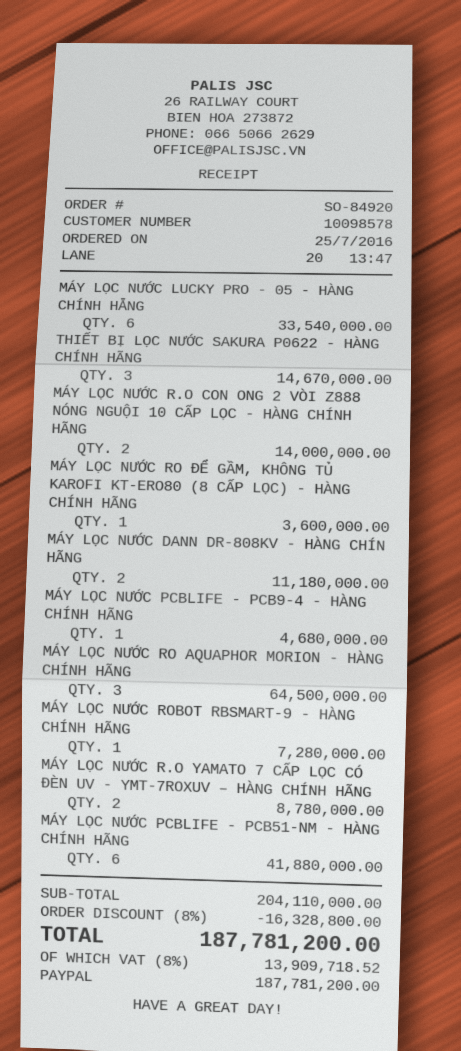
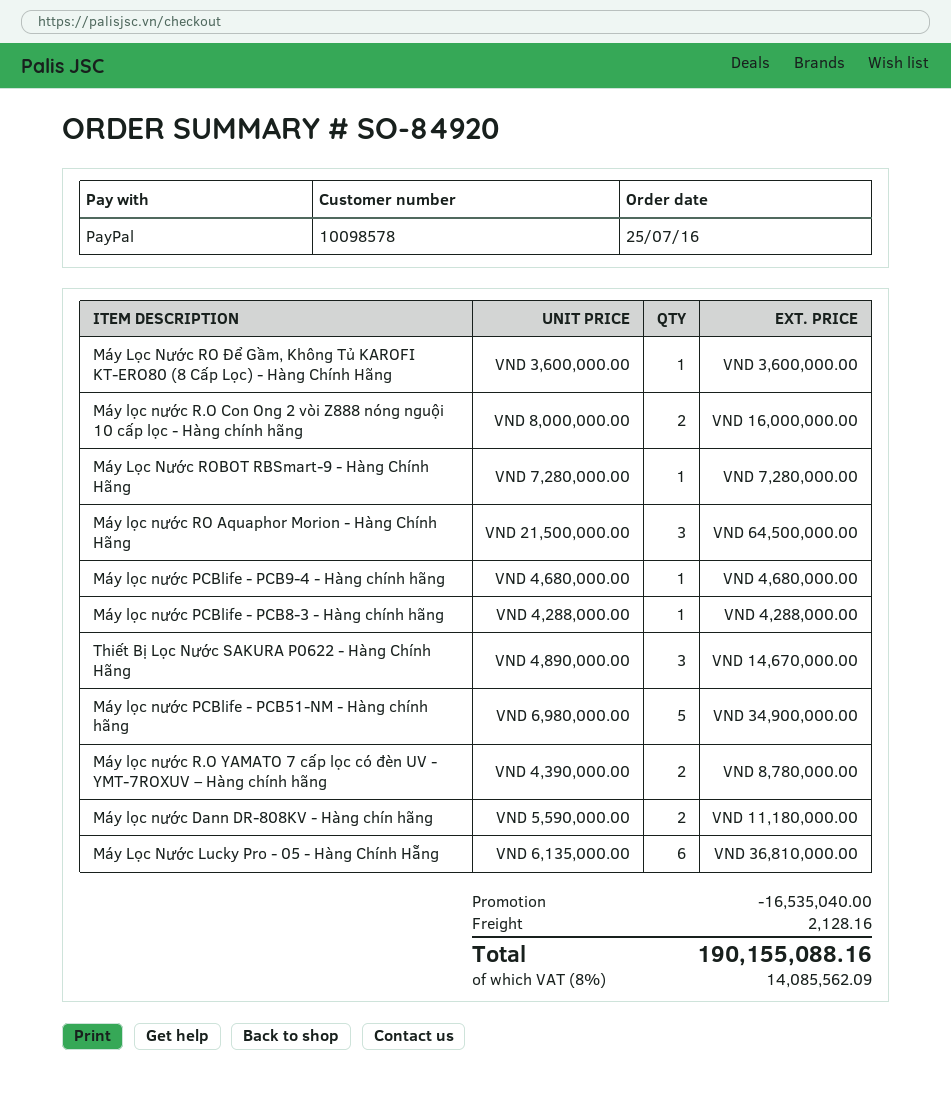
MÁY LỌC NƯỚC LUCKY PRO - 05 - HÀNG CHÍNH HẴNG: 6 for 33540000.00 -> 6 for 36810000.00
MÁY LỌC NƯỚC R.O CON ONG 2 VÒI Z888 NÓNG NGUỘI 10 CẤP LỌC - HÀNG CHÍNH HÃNG: 2 for 14000000.00 -> 2 for 16000000.00
MÁY LỌC NƯỚC PCBLIFE - PCB51-NM - HÀNG CHÍNH HÃNG: 6 for 41880000.00 -> 5 for 34900000.00
Máy lọc nước PCBlife - PCB8-3 - Hàng chính hãng: none -> 1 for 4288000.00
discount: 16328800.00 -> 16535040.00
shipping: none -> 2128.16
tax: 8% = 13909718.52 -> 8% = 14085562.09
total: 187781200.00 -> 190155088.16

